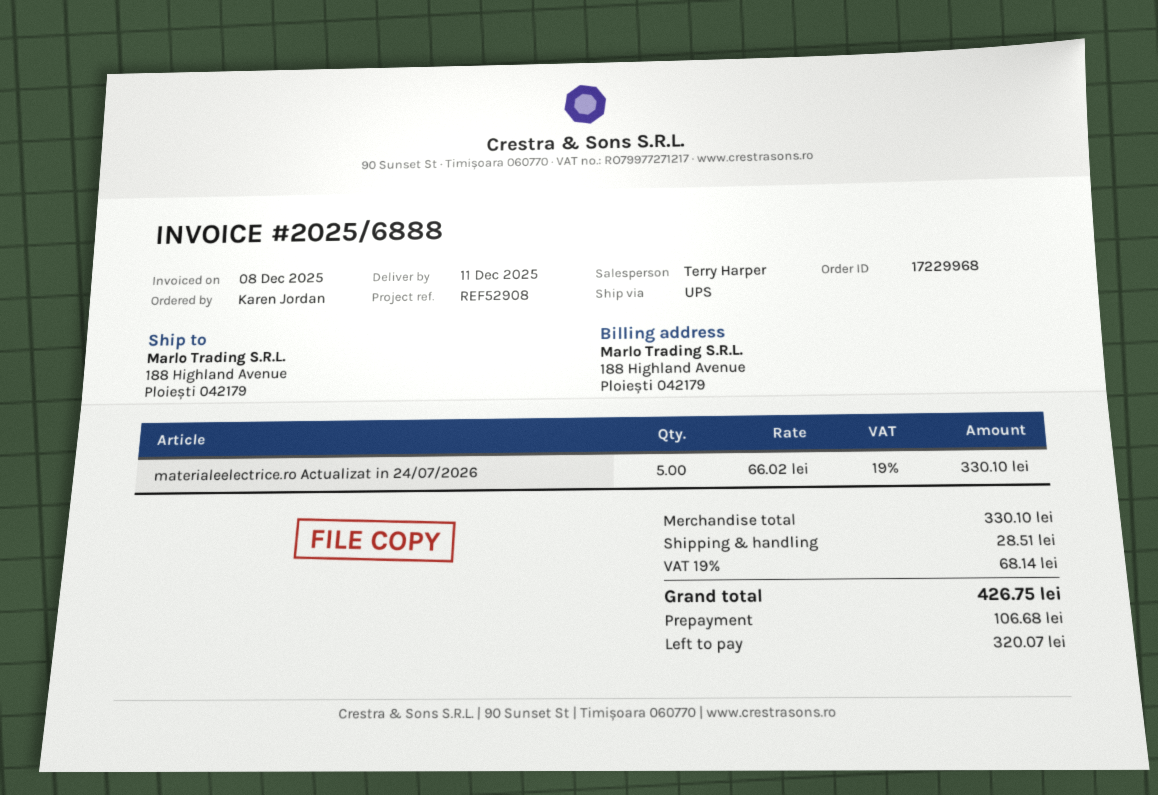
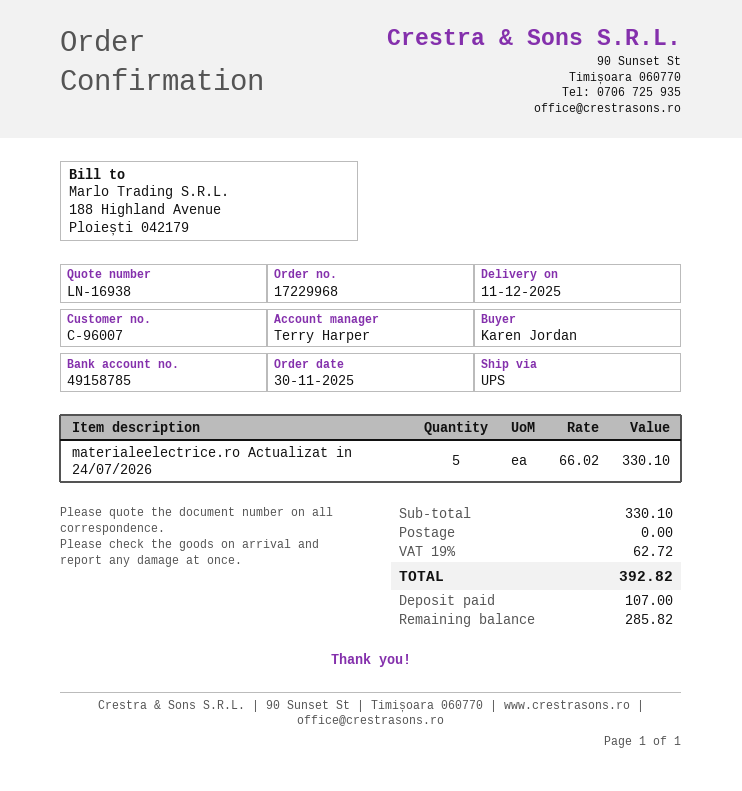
shipping: 28.51 -> 0.00
tax: 19% = 68.14 -> 19% = 62.72
total: 426.75 -> 392.82
deposit: 106.68 -> 107.00
balance: 320.07 -> 285.82

